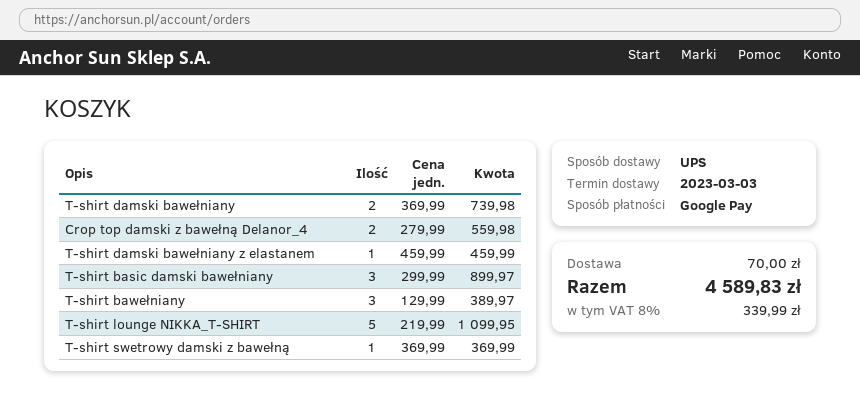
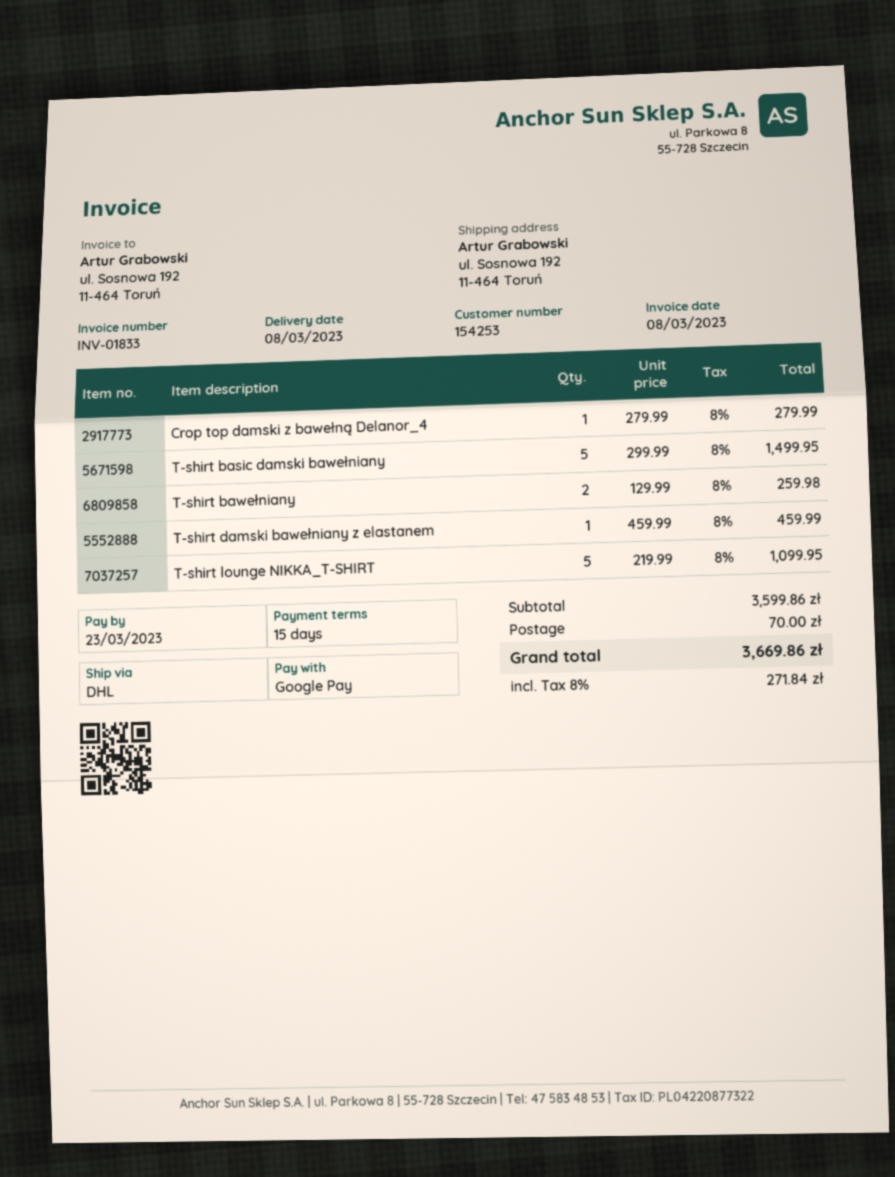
delivery date: 2023-03-03 -> 2023-03-08
shipping method: UPS -> DHL
T-shirt damski bawełniany: 2 x 369.99 = 739.98 -> none
Crop top damski z bawełną Delanor_4: 2 x 279.99 = 559.98 -> 1 x 279.99 = 279.99
T-shirt basic damski bawełniany: 3 x 299.99 = 899.97 -> 5 x 299.99 = 1499.95
T-shirt bawełniany: 3 x 129.99 = 389.97 -> 2 x 129.99 = 259.98
T-shirt swetrowy damski z bawełną: 1 x 369.99 = 369.99 -> none
tax: 8% = 339.99 -> 8% = 271.84
total: 4589.83 -> 3669.86

